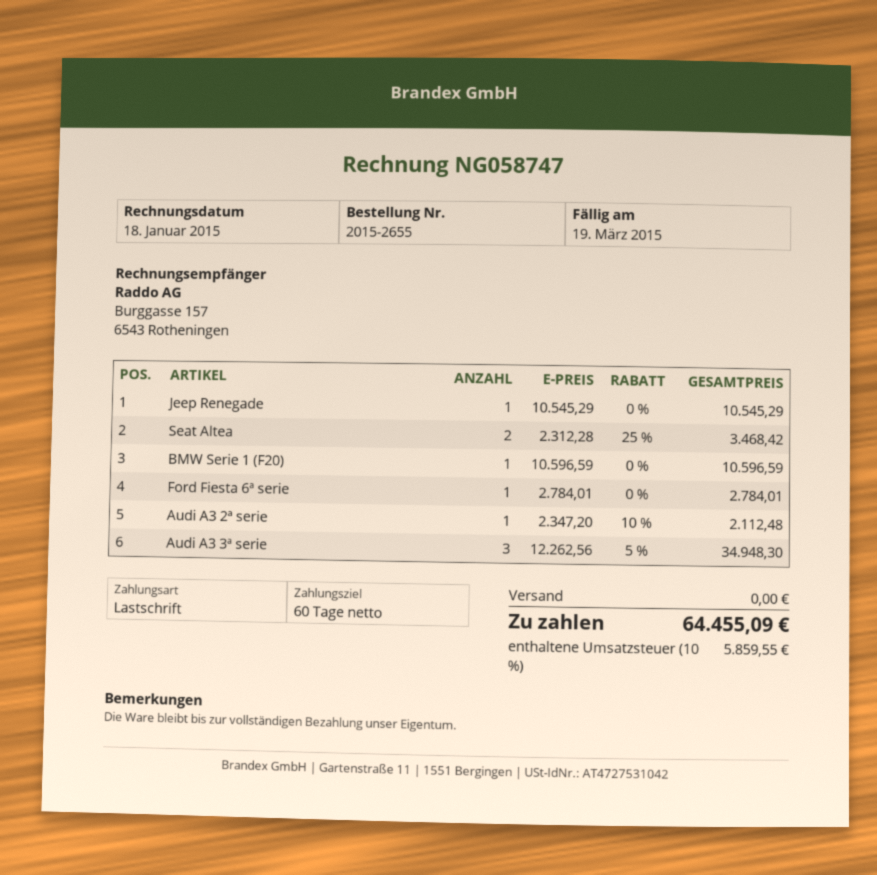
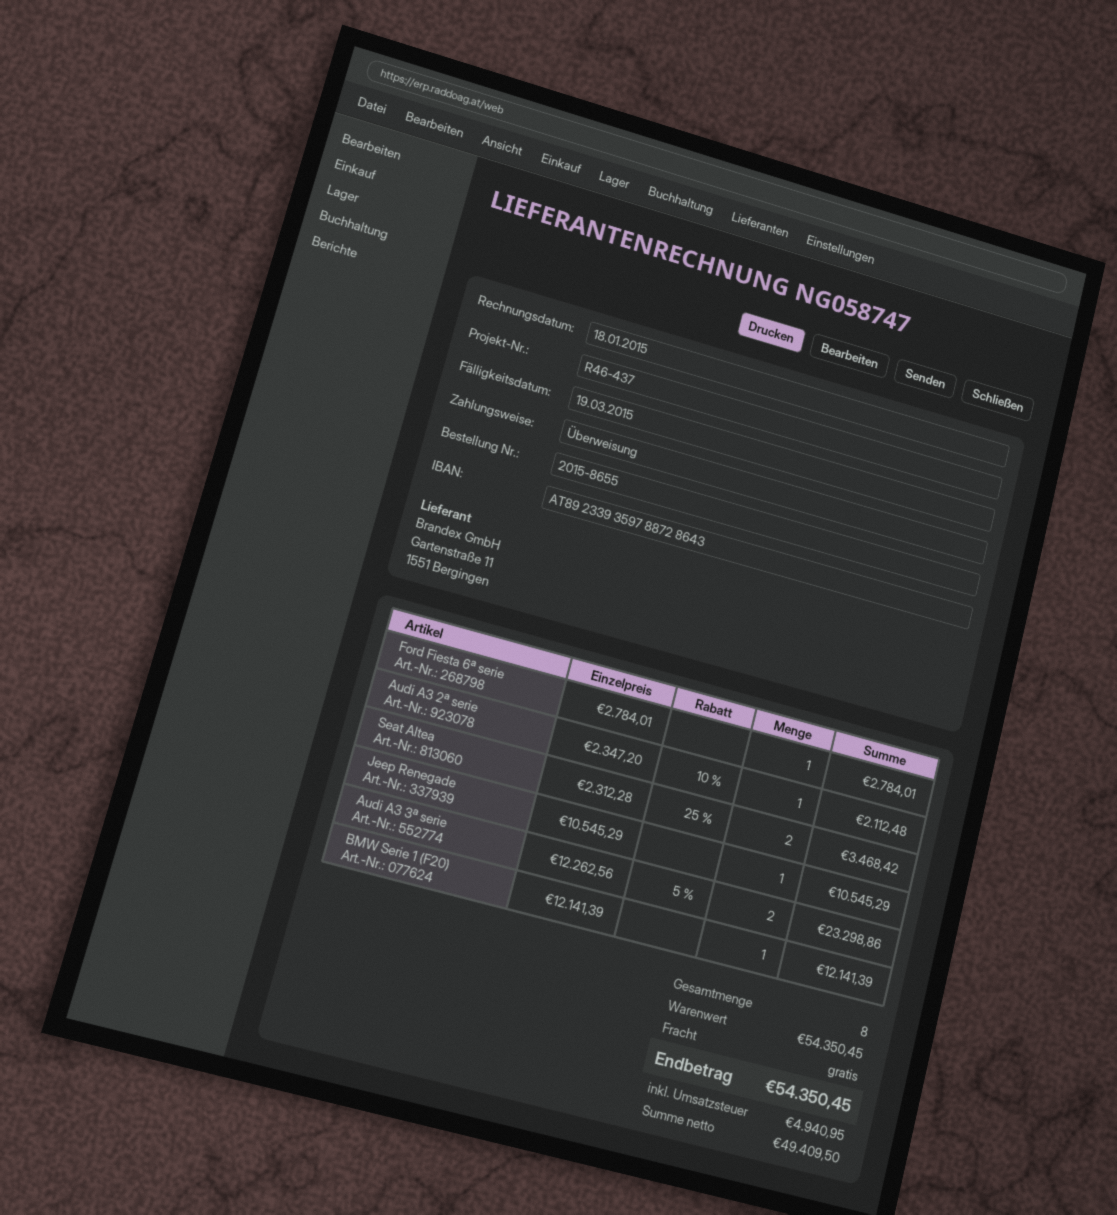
order number: 2015-2655 -> 2015-8655
payment method: direct debit -> bank transfer
BMW Serie 1 (F20): 1 x 10596.59 = 10596.59 -> 1 x 12141.39 = 12141.39
Audi A3 3ª serie: 3 x 12262.56 - 5% = 34948.30 -> 2 x 12262.56 - 5% = 23298.86
tax: 5859.55 -> 4940.95
total: 64455.09 -> 54350.45

